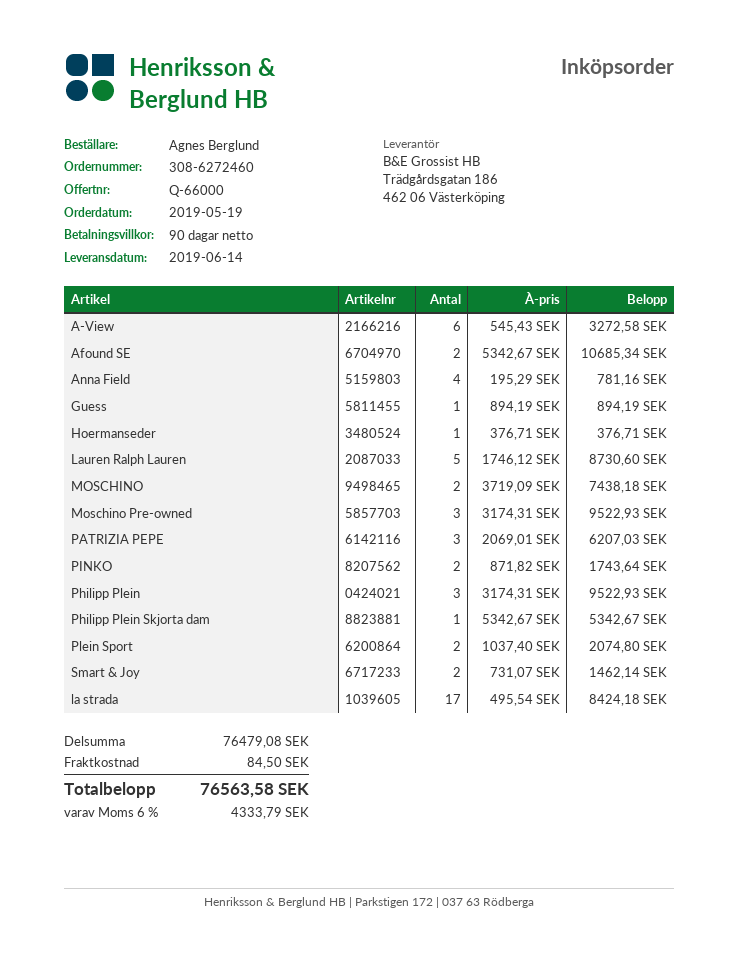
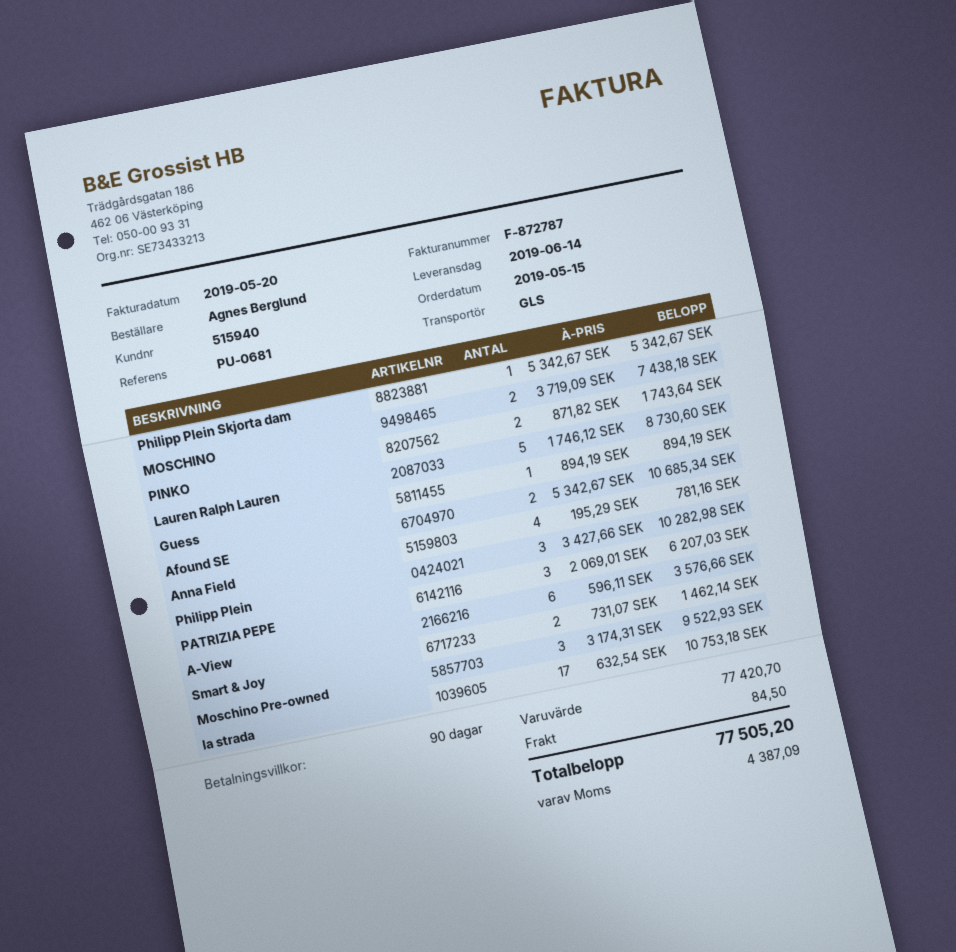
order date: 2019-05-19 -> 2019-05-15
A-View: 6 x 545.43 = 3272.58 -> 6 x 596.11 = 3576.66
Hoermanseder: 1 x 376.71 = 376.71 -> none
Philipp Plein: 3 x 3174.31 = 9522.93 -> 3 x 3427.66 = 10282.98
Plein Sport: 2 x 1037.40 = 2074.80 -> none
la strada: 17 x 495.54 = 8424.18 -> 17 x 632.54 = 10753.18
subtotal: 76479.08 -> 77420.70
tax: 4333.79 -> 4387.09
total: 76563.58 -> 77505.20

